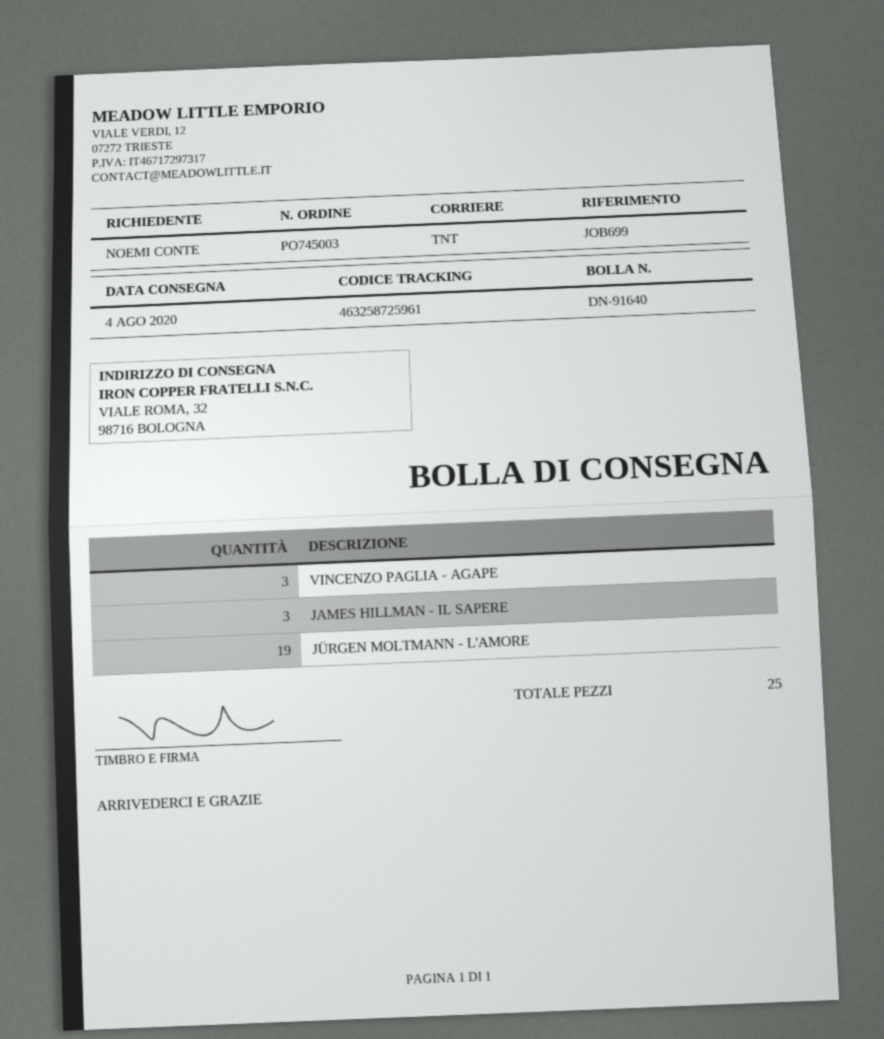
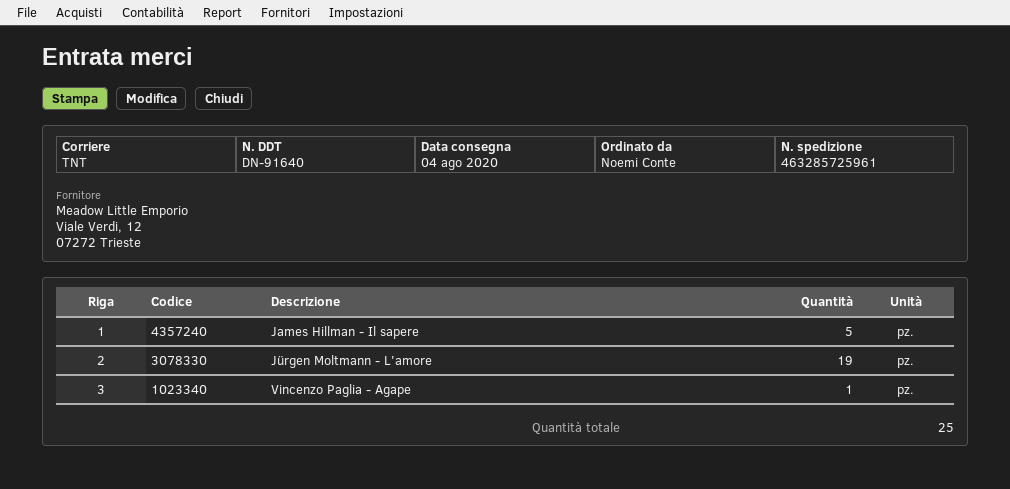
tracking number: 463258725961 -> 463285725961
VINCENZO PAGLIA - AGAPE: 3 -> 1
JAMES HILLMAN - IL SAPERE: 3 -> 5

